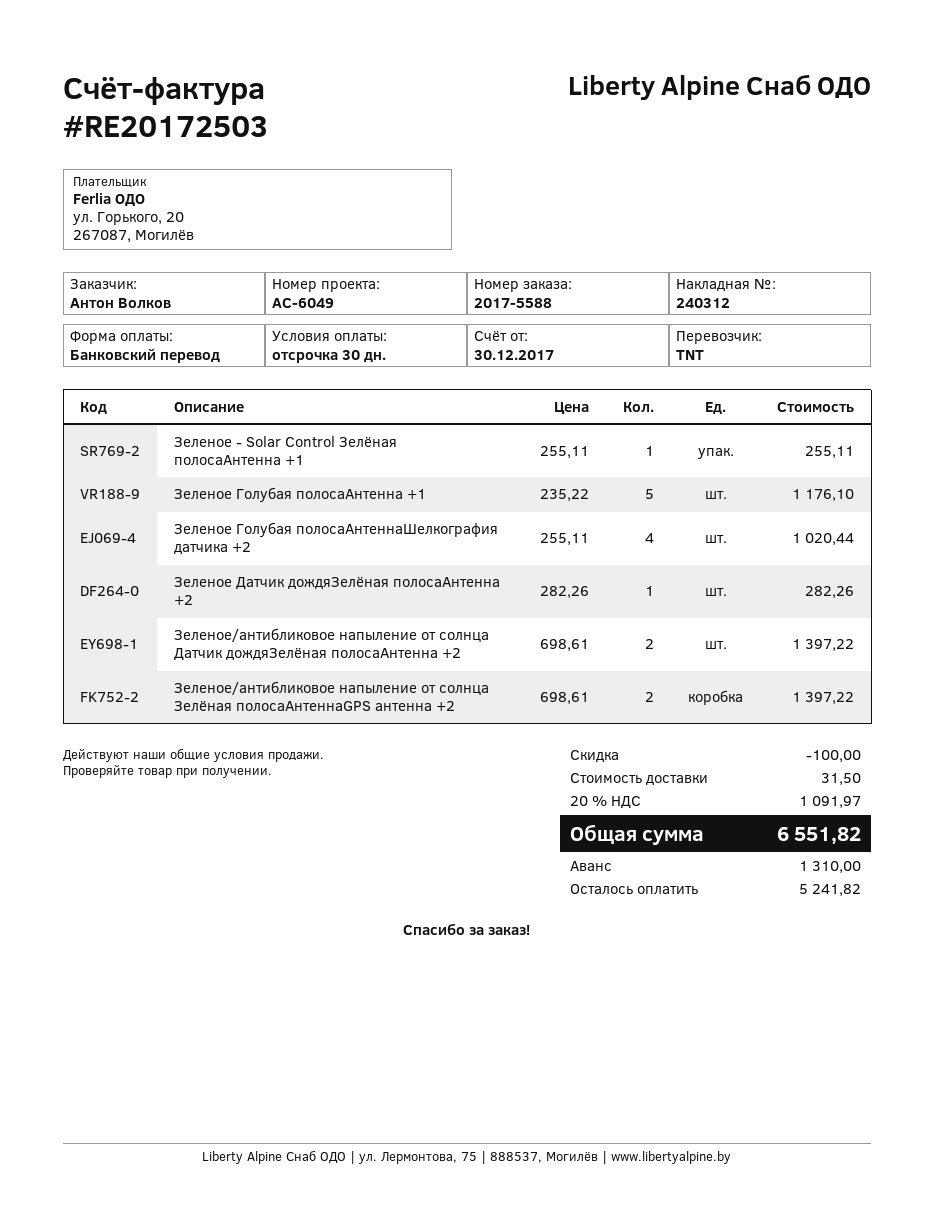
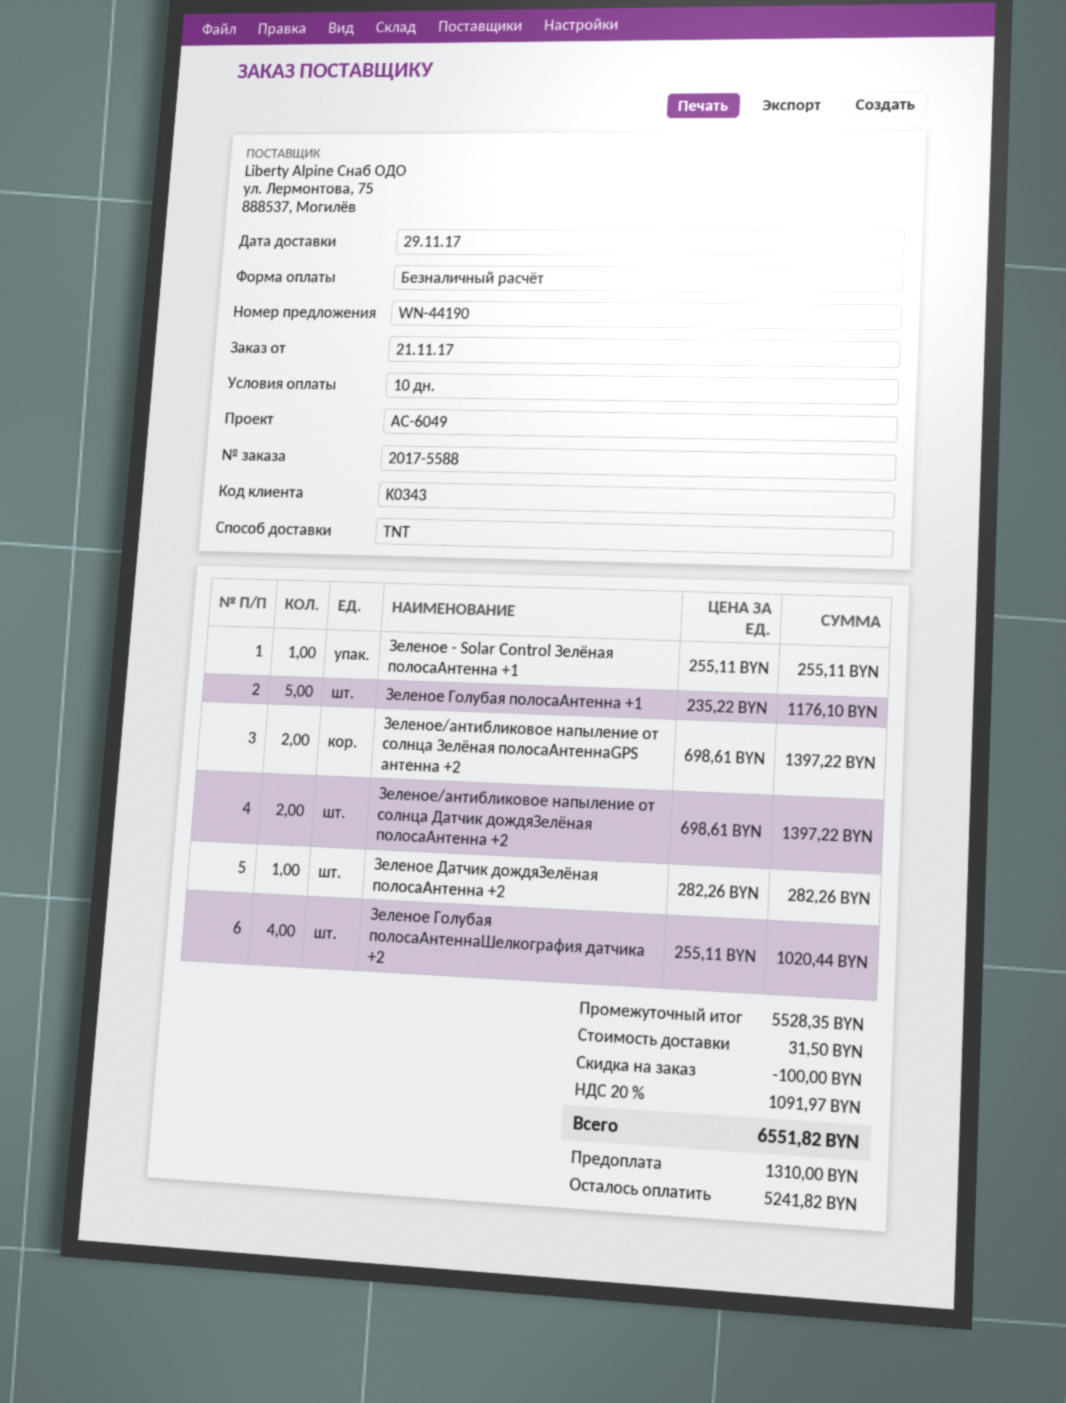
payment terms: 30 days -> 10 days

